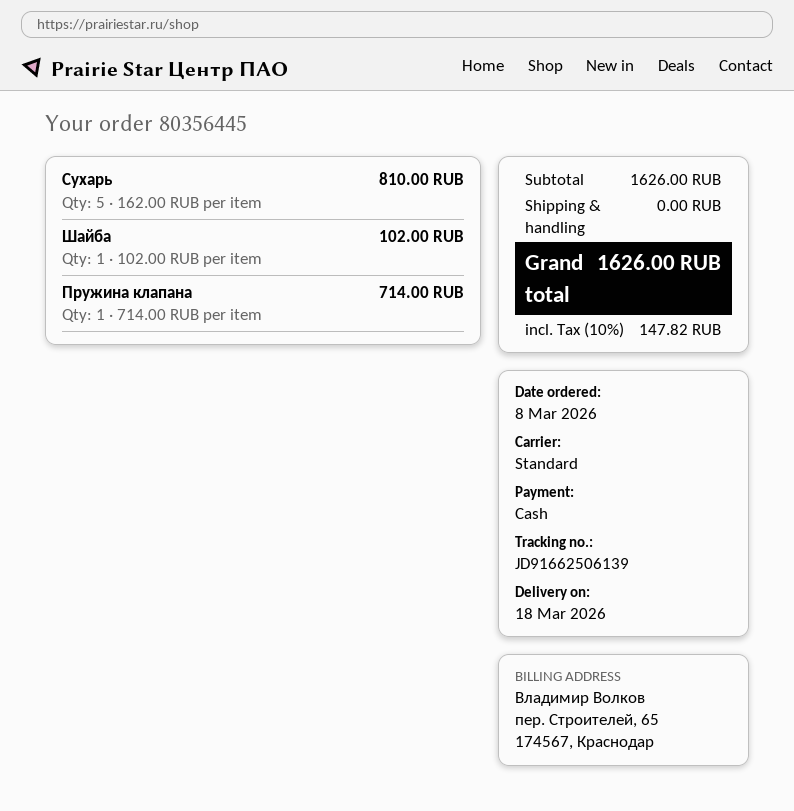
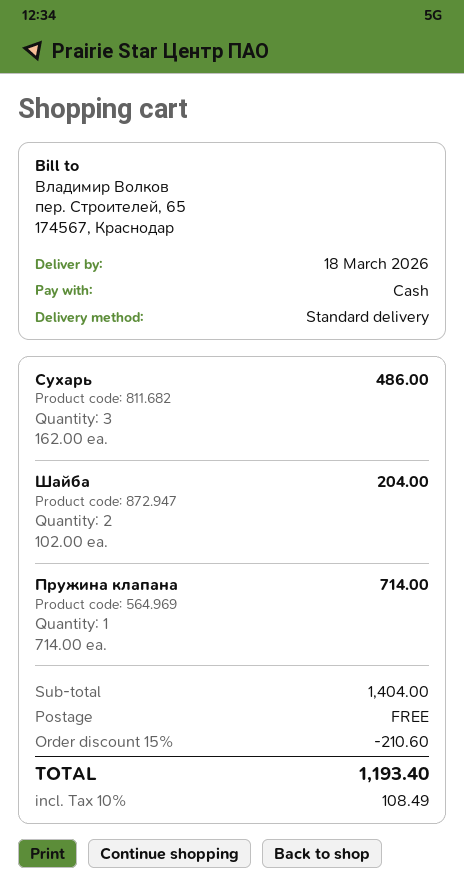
Сухарь: 5 x 162.00 = 810.00 -> 3 x 162.00 = 486.00
Шайба: 1 x 102.00 = 102.00 -> 2 x 102.00 = 204.00
subtotal: 1626.00 -> 1404.00
discount: none -> 15% = 210.60
tax: 10% = 147.82 -> 10% = 108.49
total: 1626.00 -> 1193.40

